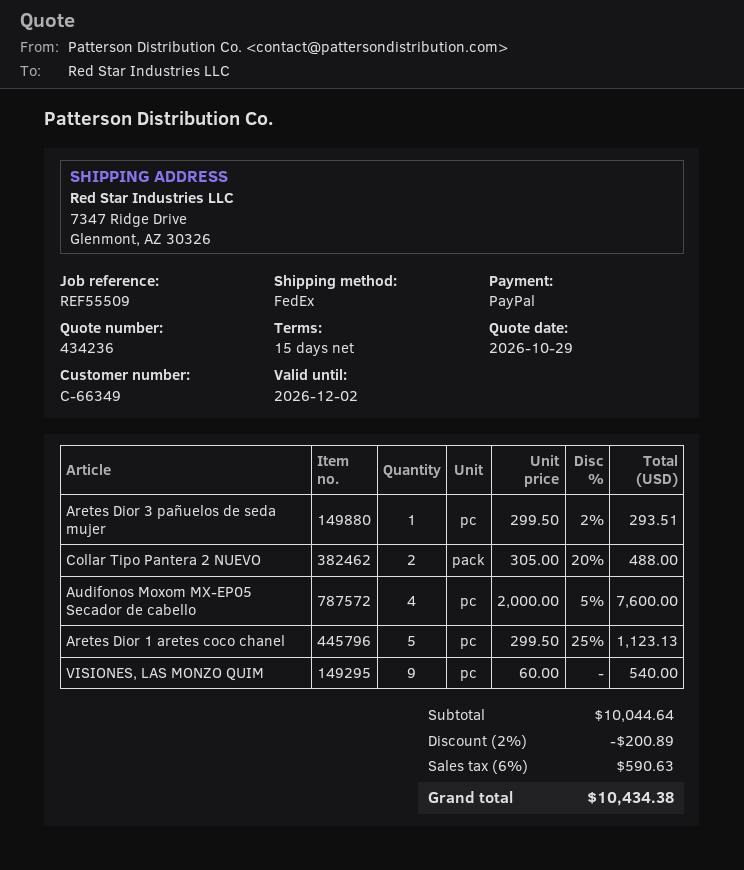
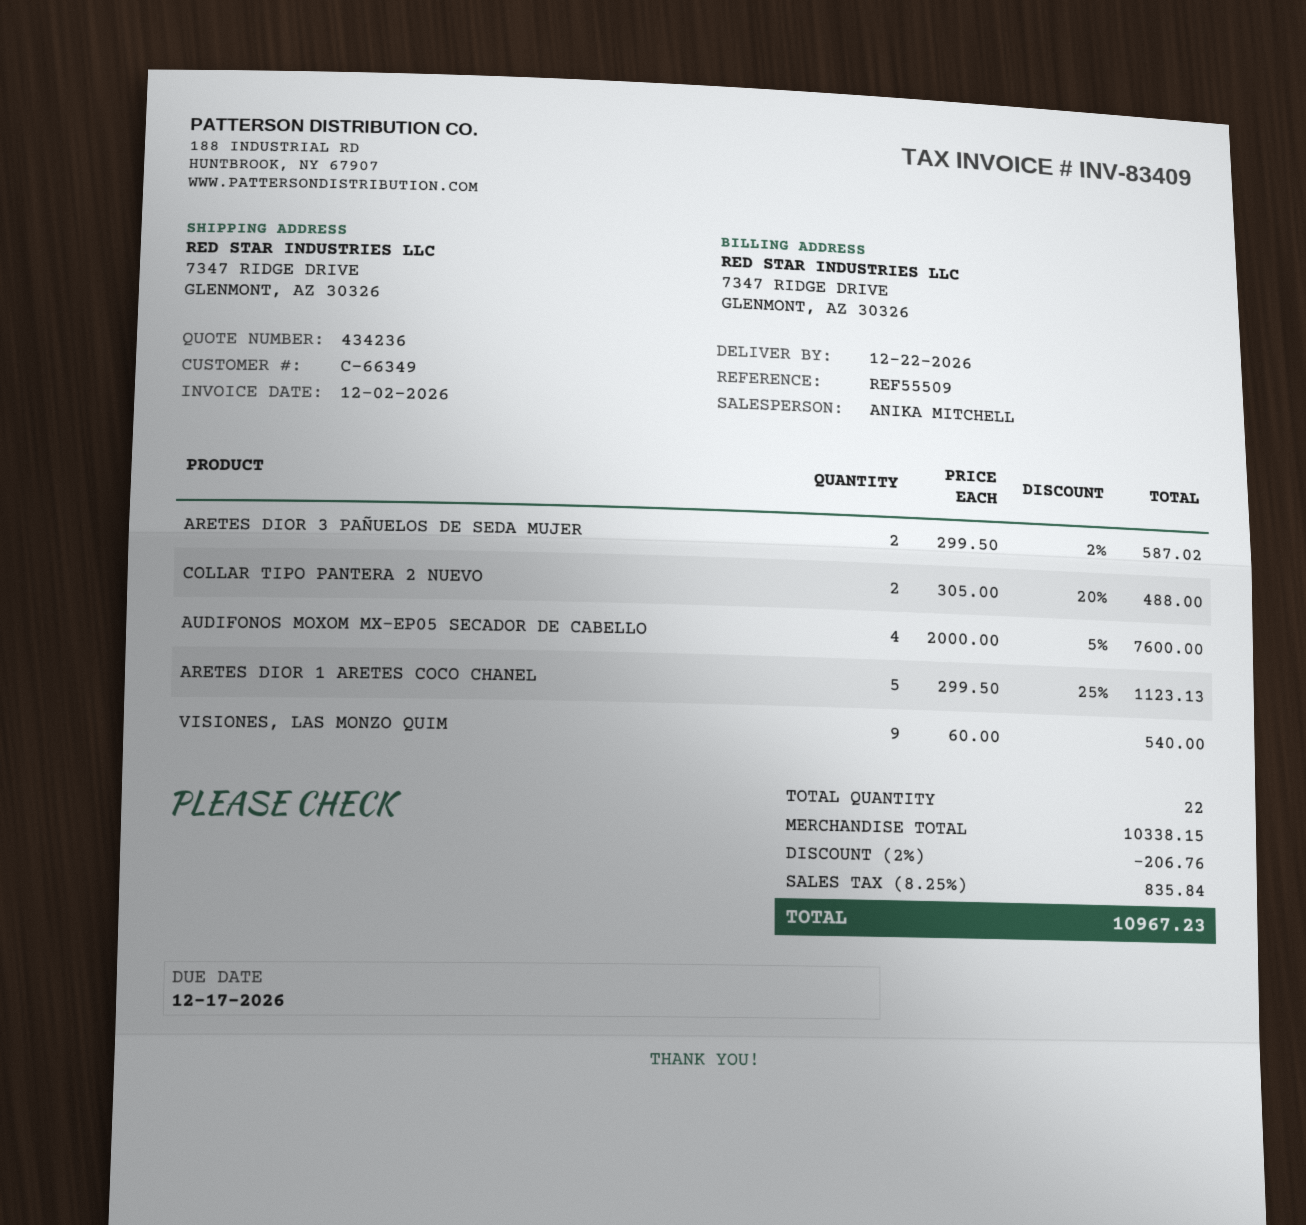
Aretes Dior 3 pañuelos de seda mujer: 1 x 299.50 - 2% = 293.51 -> 2 x 299.50 - 2% = 587.02
subtotal: 10044.64 -> 10338.15
discount: 2% = 200.89 -> 2% = 206.76
tax: 6% = 590.63 -> 8.25% = 835.84
total: 10434.38 -> 10967.23

